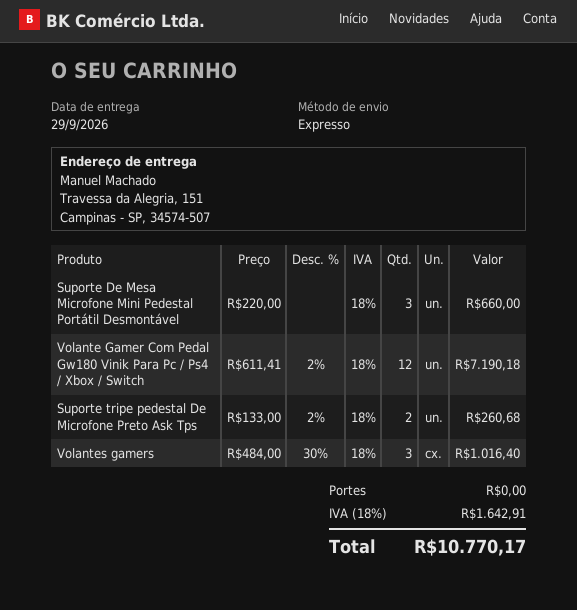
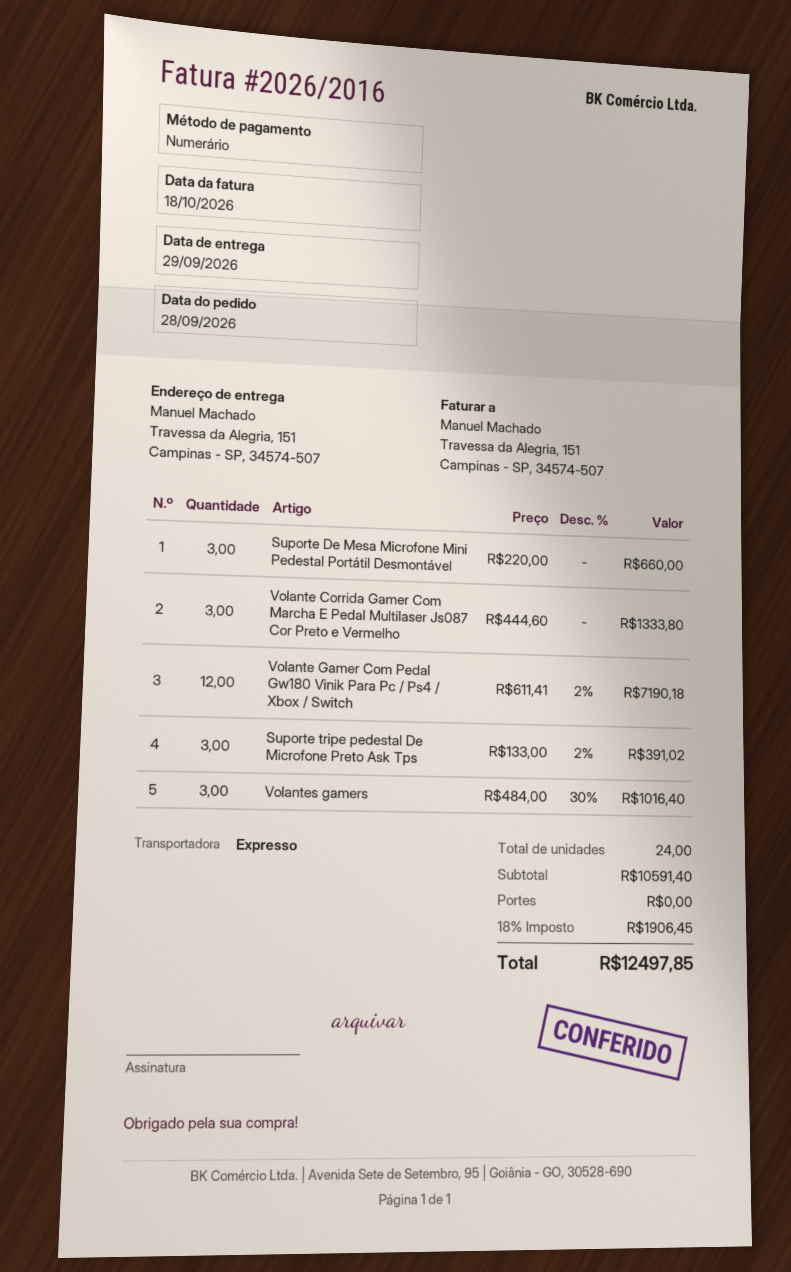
Suporte tripe pedestal De Microfone Preto Ask Tps: 2 x 133.00 - 2% = 260.68 -> 3 x 133.00 - 2% = 391.02
Volante Corrida Gamer Com Marcha E Pedal Multilaser Js087 Cor Preto e Vermelho: none -> 3 x 444.60 = 1333.80
tax: 18% = 1642.91 -> 18% = 1906.45
total: 10770.17 -> 12497.85

